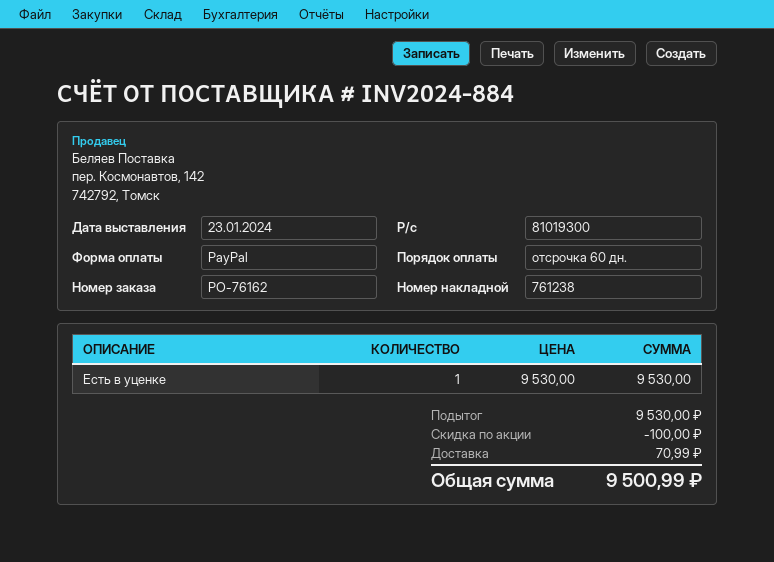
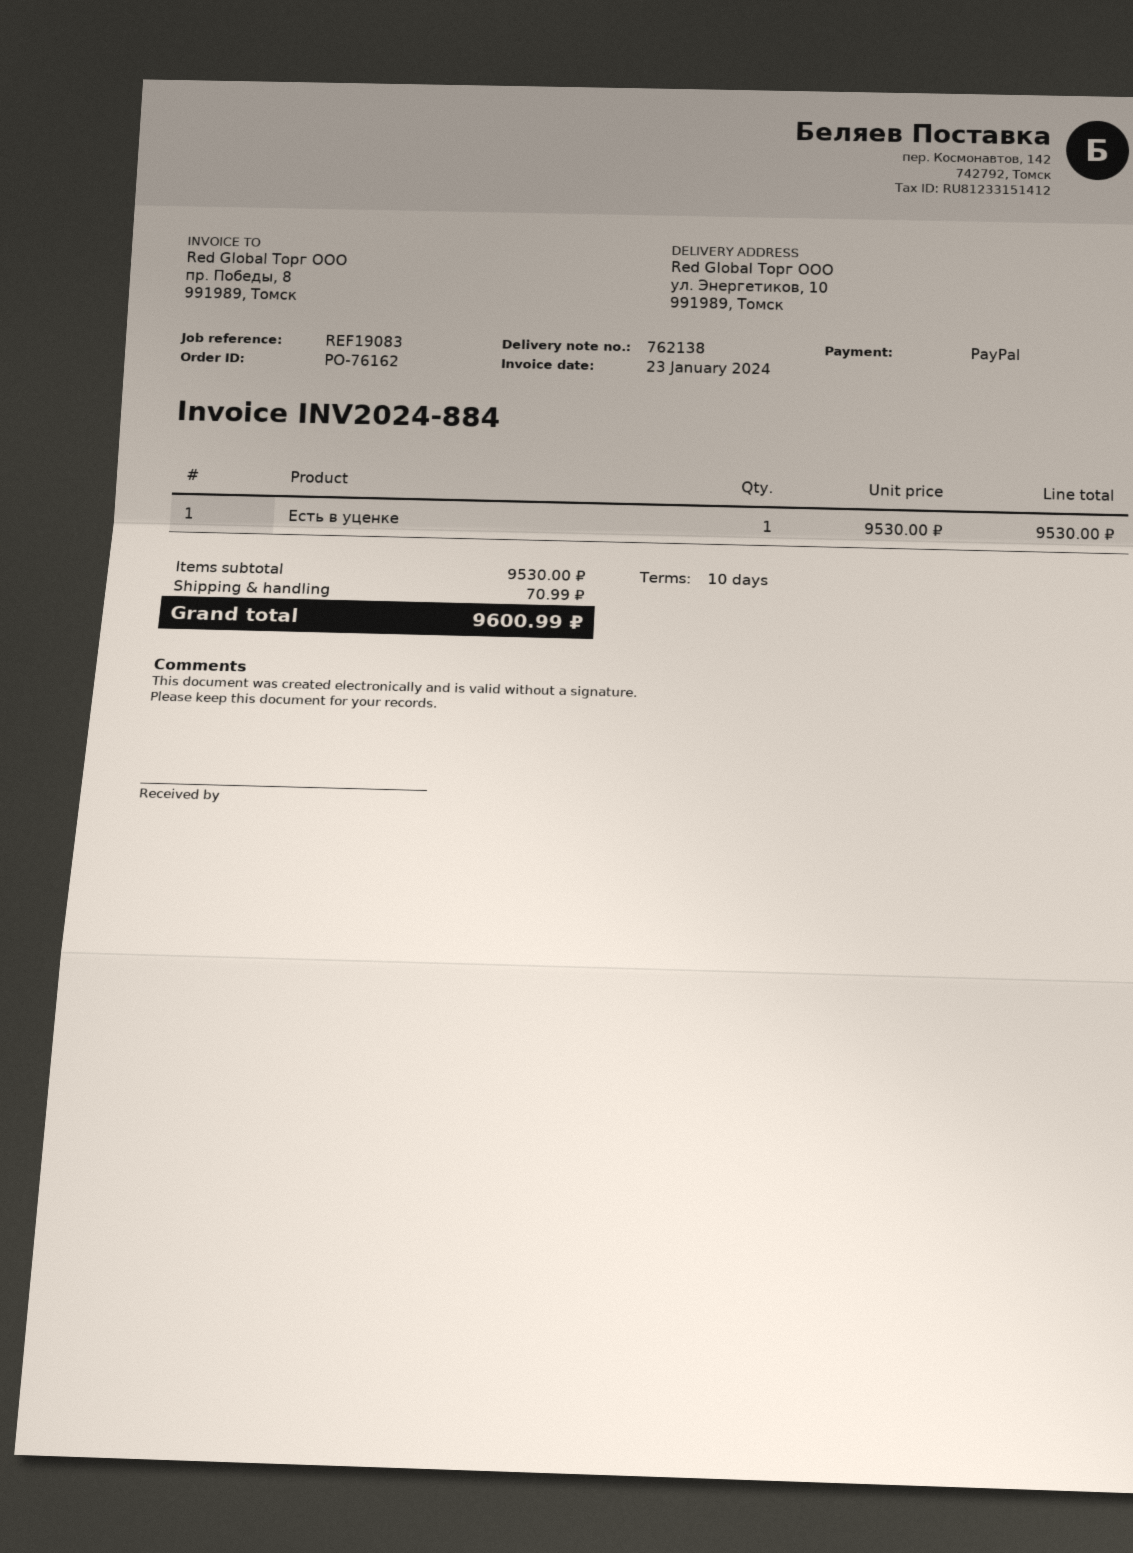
delivery note number: 761238 -> 762138
payment terms: 60 days -> 10 days
discount: 100.00 -> none
total: 9500.99 -> 9600.99

